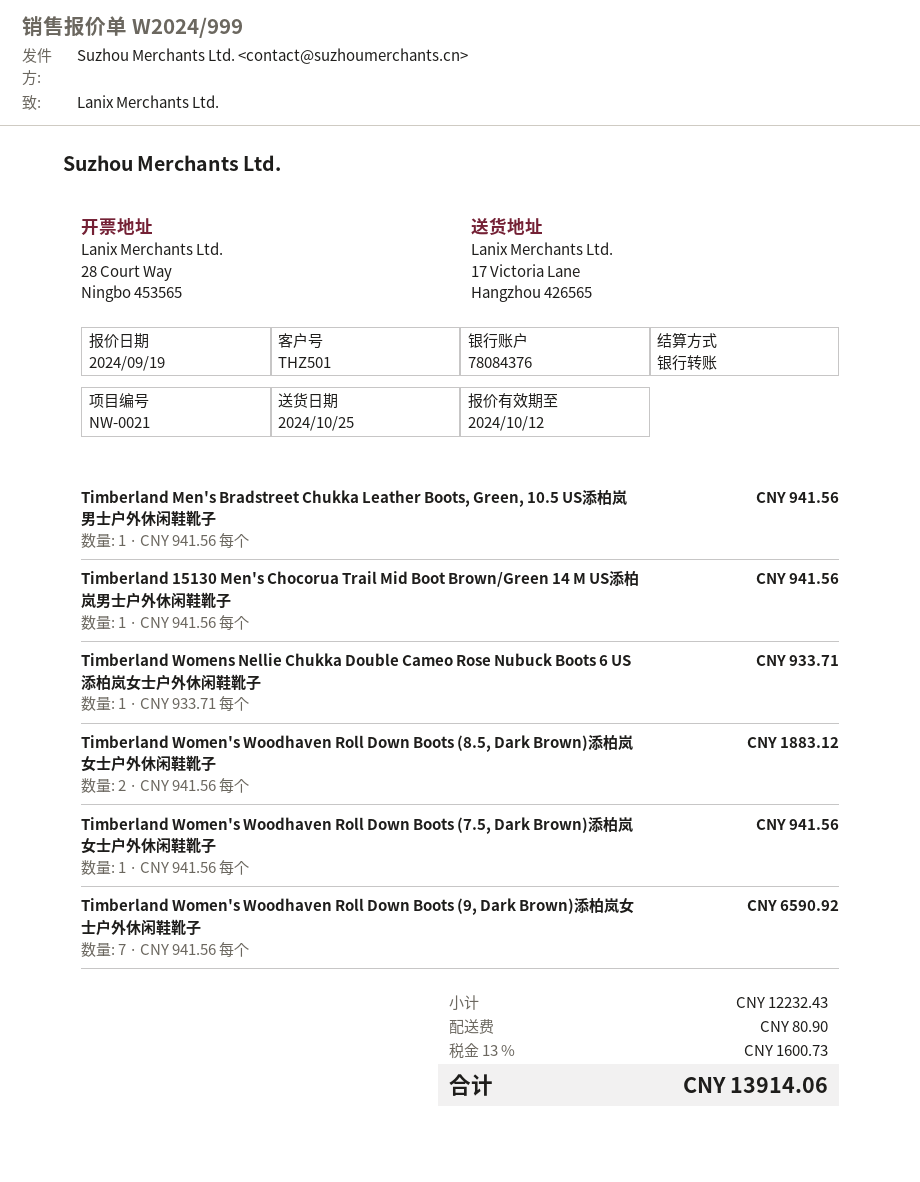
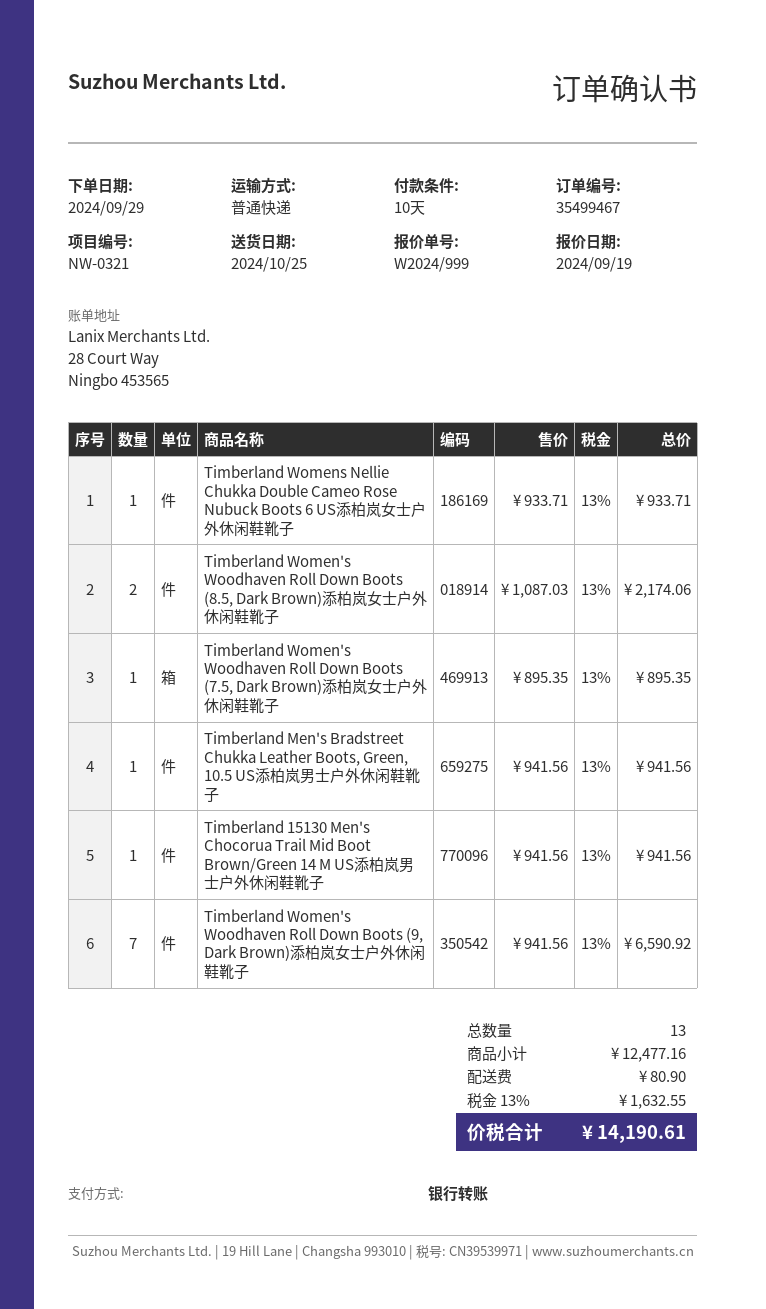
reference: NW-0021 -> NW-0321
Timberland Women's Woodhaven Roll Down Boots (8.5, Dark Brown)添柏岚女士户外休闲鞋靴子: 2 x 941.56 = 1883.12 -> 2 x 1087.03 = 2174.06
Timberland Women's Woodhaven Roll Down Boots (7.5, Dark Brown)添柏岚女士户外休闲鞋靴子: 1 x 941.56 = 941.56 -> 1 x 895.35 = 895.35
subtotal: 12232.43 -> 12477.16
tax: 13% = 1600.73 -> 13% = 1632.55
total: 13914.06 -> 14190.61

